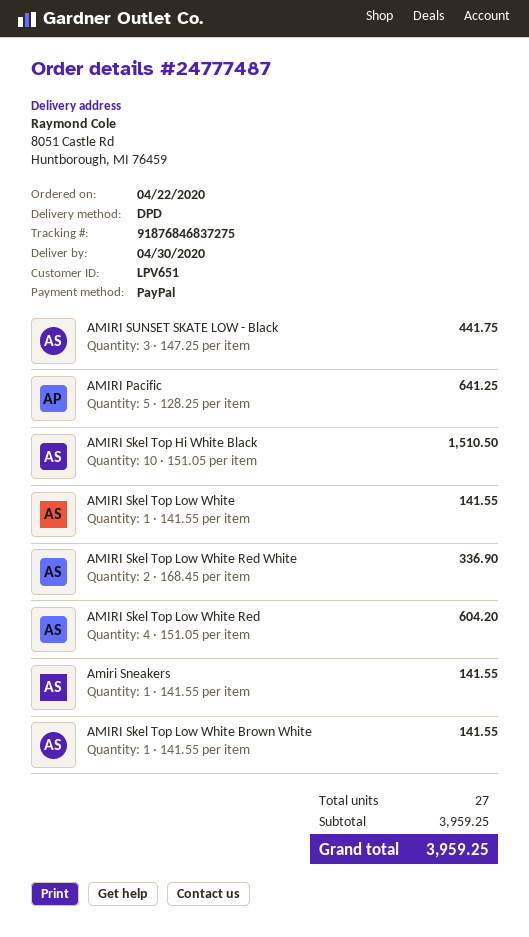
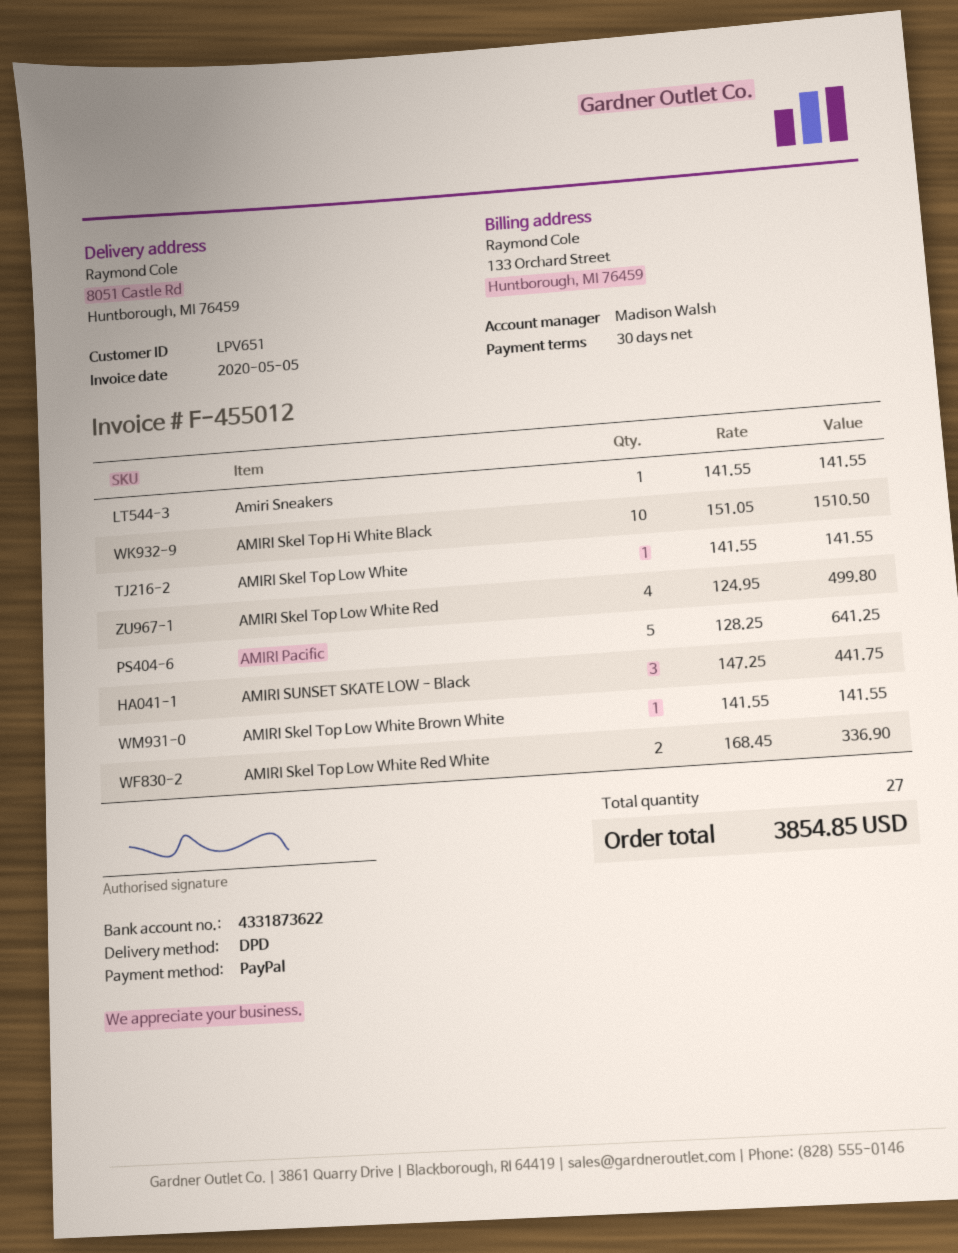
AMIRI Skel Top Low White Red: 4 x 151.05 = 604.20 -> 4 x 124.95 = 499.80
total: 3959.25 -> 3854.85

